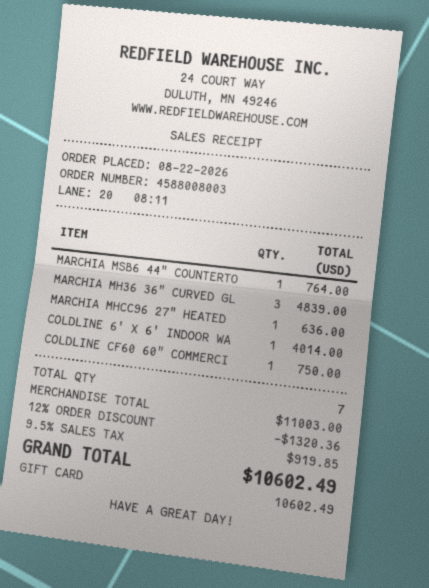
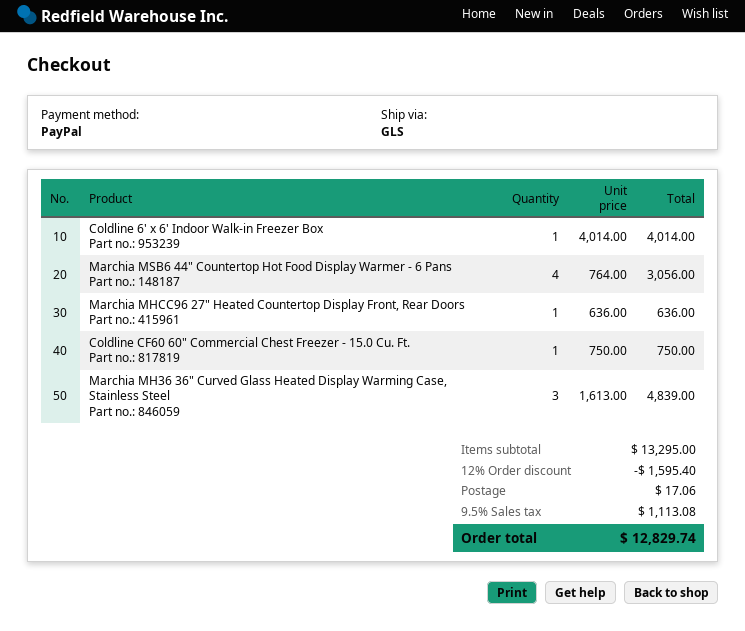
payment method: gift card -> PayPal
MARCHIA MSB6 44" COUNTERTO: 1 for 764.00 -> 4 for 3056.00
subtotal: 11003.00 -> 13295.00
discount: 12% = 1320.36 -> 12% = 1595.40
shipping: none -> 17.06
tax: 9.5% = 919.85 -> 9.5% = 1113.08
total: 10602.49 -> 12829.74

